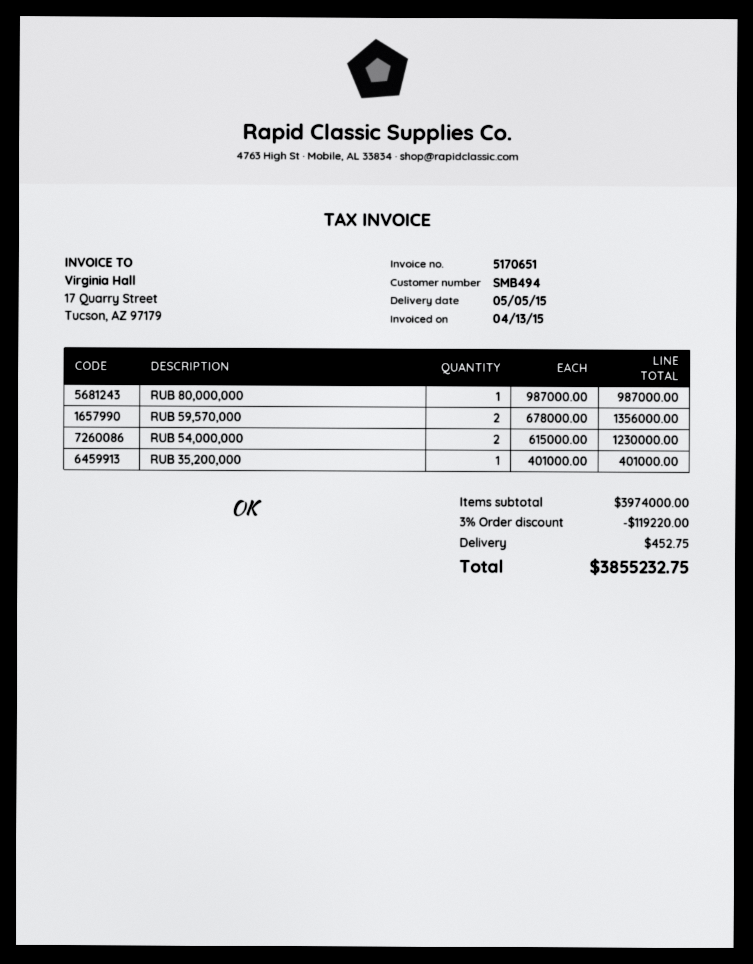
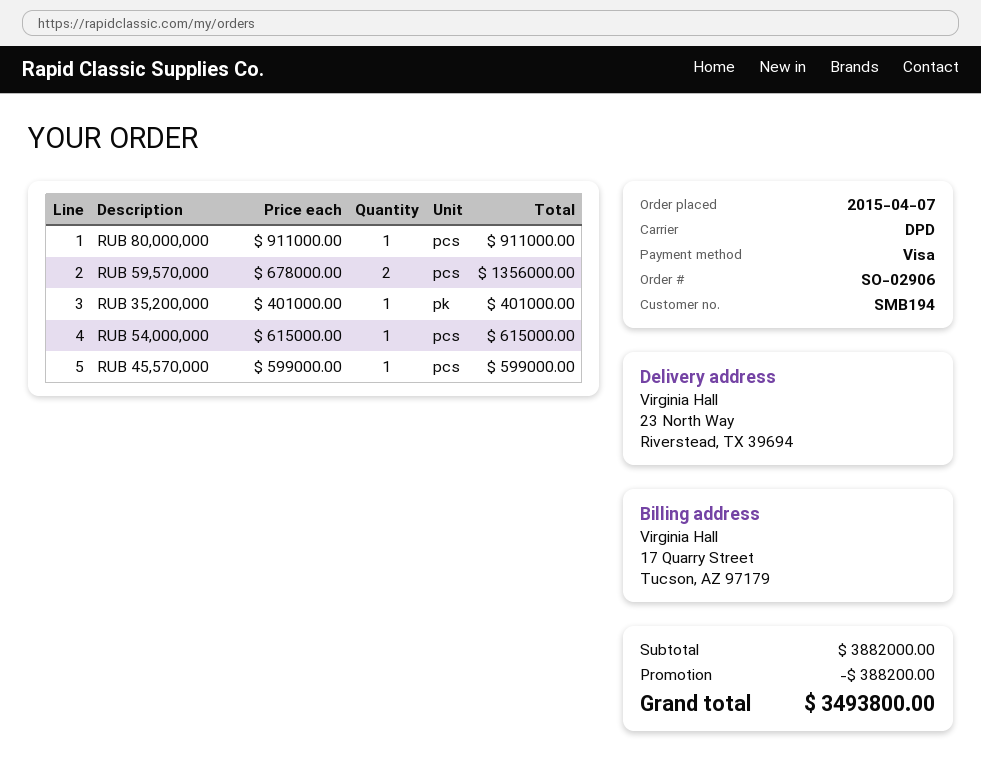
customer number: SMB494 -> SMB194
RUB 80,000,000: 1 x 987000.00 = 987000.00 -> 1 x 911000.00 = 911000.00
RUB 54,000,000: 2 x 615000.00 = 1230000.00 -> 1 x 615000.00 = 615000.00
RUB 45,570,000: none -> 1 x 599000.00 = 599000.00
subtotal: 3974000.00 -> 3882000.00
discount: 119220.00 -> 388200.00
shipping: 452.75 -> none
total: 3855232.75 -> 3493800.00

